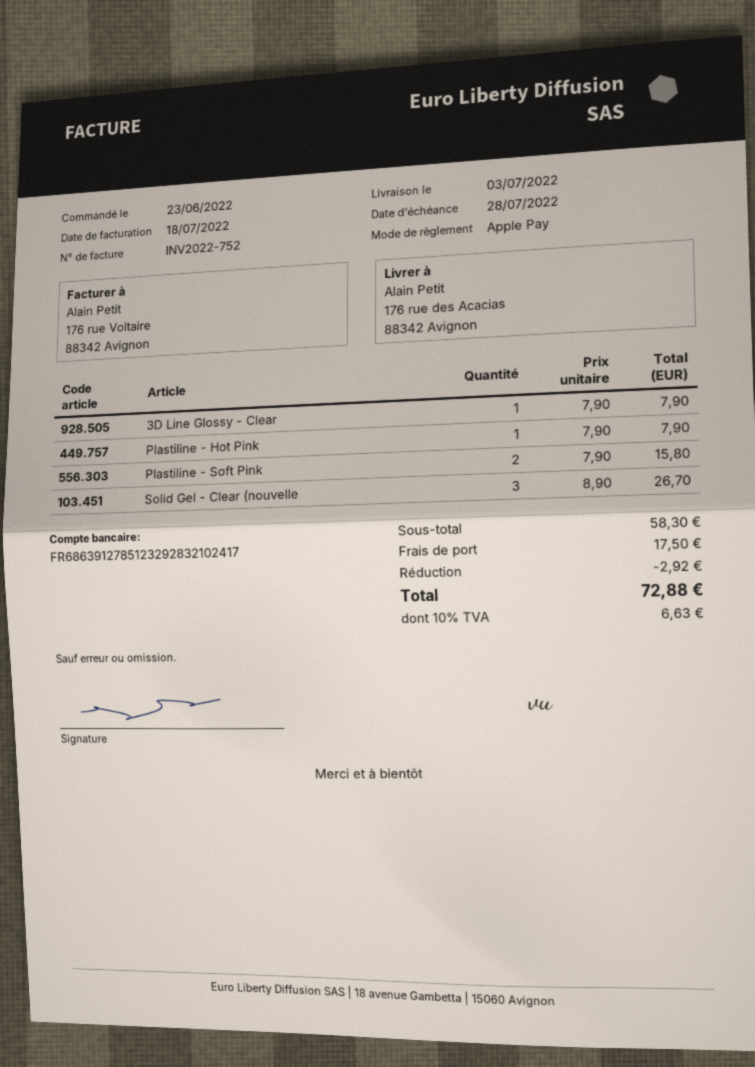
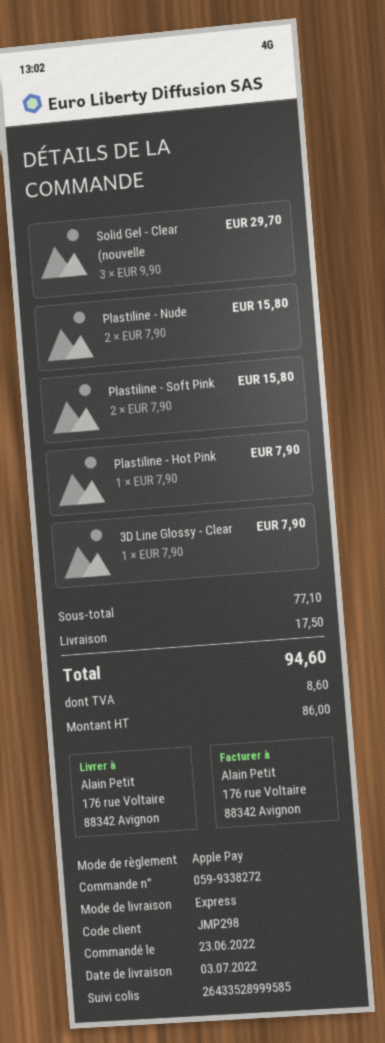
ship to: 176 rue des Acacias, 88342 Avignon -> 176 rue Voltaire, 88342 Avignon
Solid Gel - Clear (nouvelle: 3 x 8.90 = 26.70 -> 3 x 9.90 = 29.70
Plastiline - Nude: none -> 2 x 7.90 = 15.80
subtotal: 58.30 -> 77.10
discount: 2.92 -> none
tax: 6.63 -> 8.60
total: 72.88 -> 94.60

